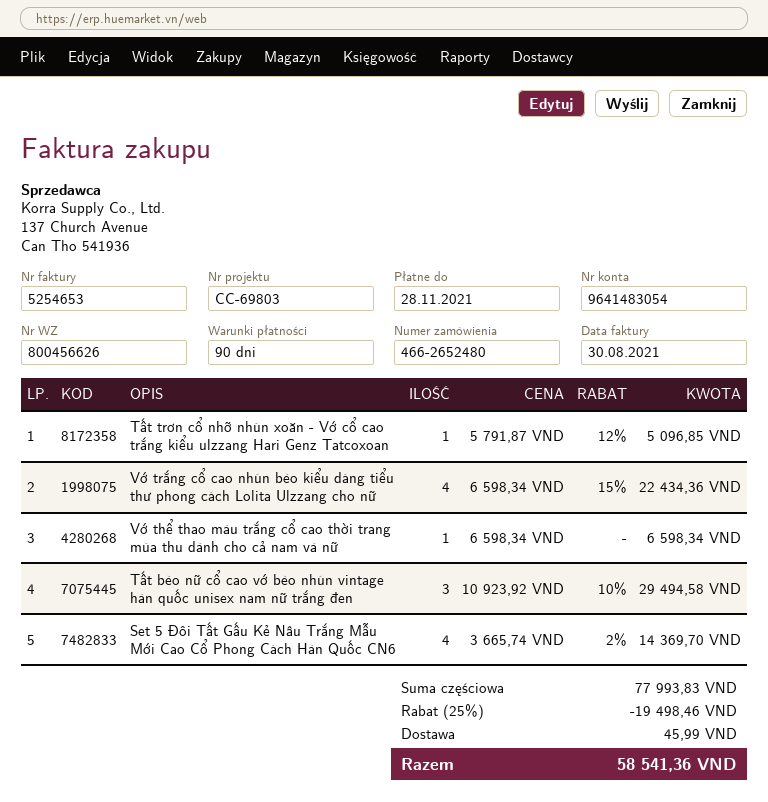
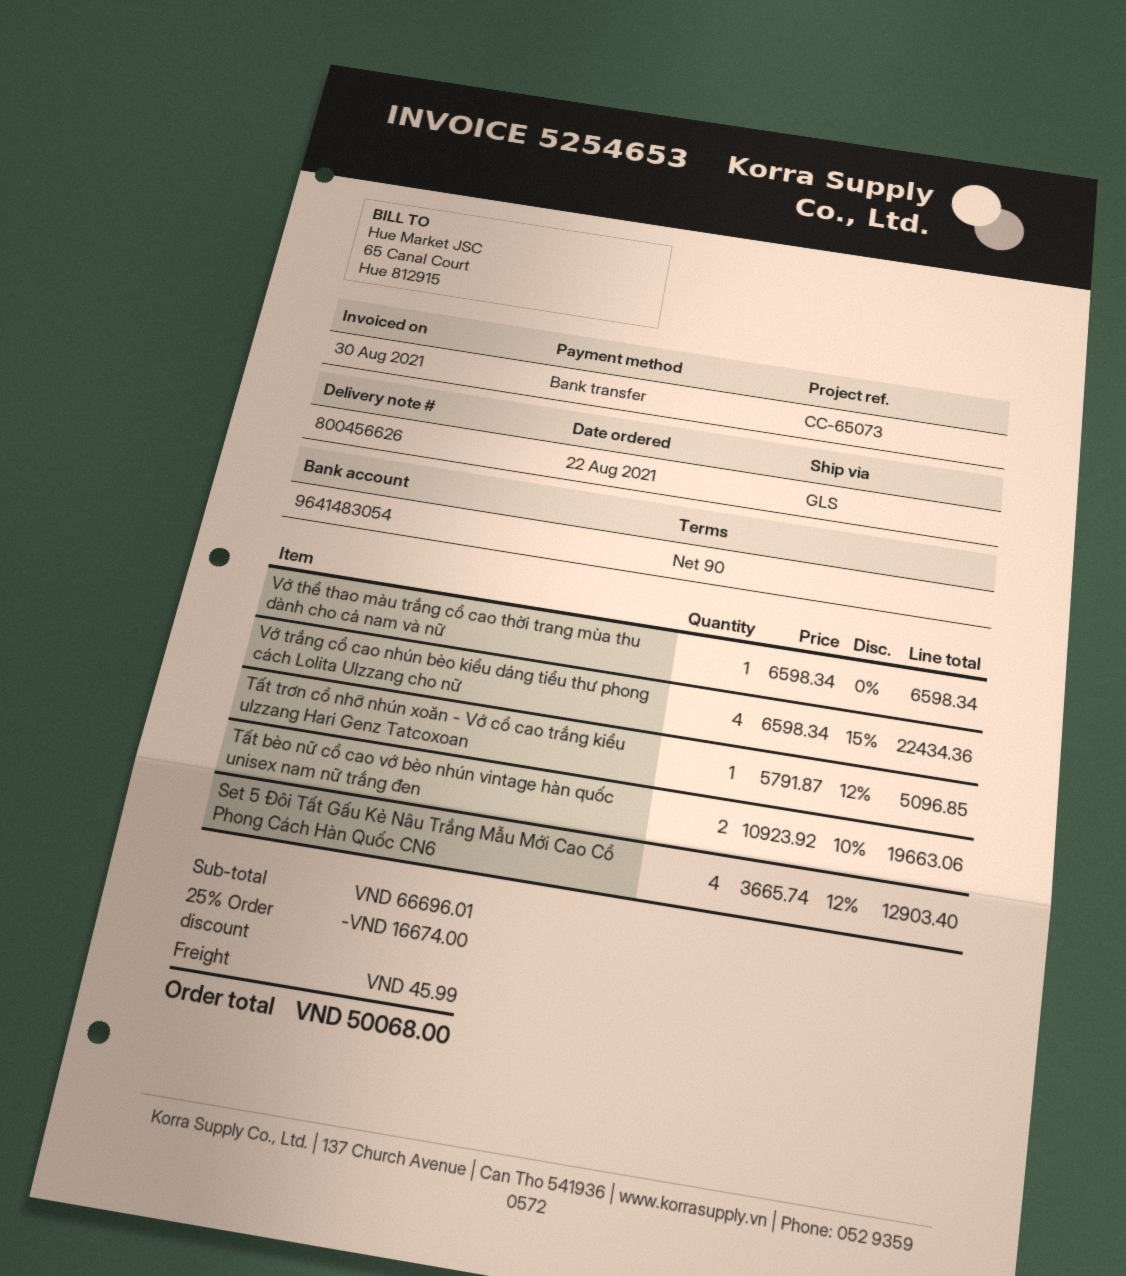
reference: CC-69803 -> CC-65073
Tất bèo nữ cổ cao vớ bèo nhún vintage hàn quốc unisex nam nữ trắng đen: 3 x 10923.92 - 10% = 29494.58 -> 2 x 10923.92 - 10% = 19663.06
Set 5 Đôi Tất Gấu Kẻ Nâu Trắng Mẫu Mới Cao Cổ Phong Cách Hàn Quốc CN6: 4 x 3665.74 - 2% = 14369.70 -> 4 x 3665.74 - 12% = 12903.40
subtotal: 77993.83 -> 66696.01
discount: 25% = 19498.46 -> 25% = 16674.00
total: 58541.36 -> 50068.00

